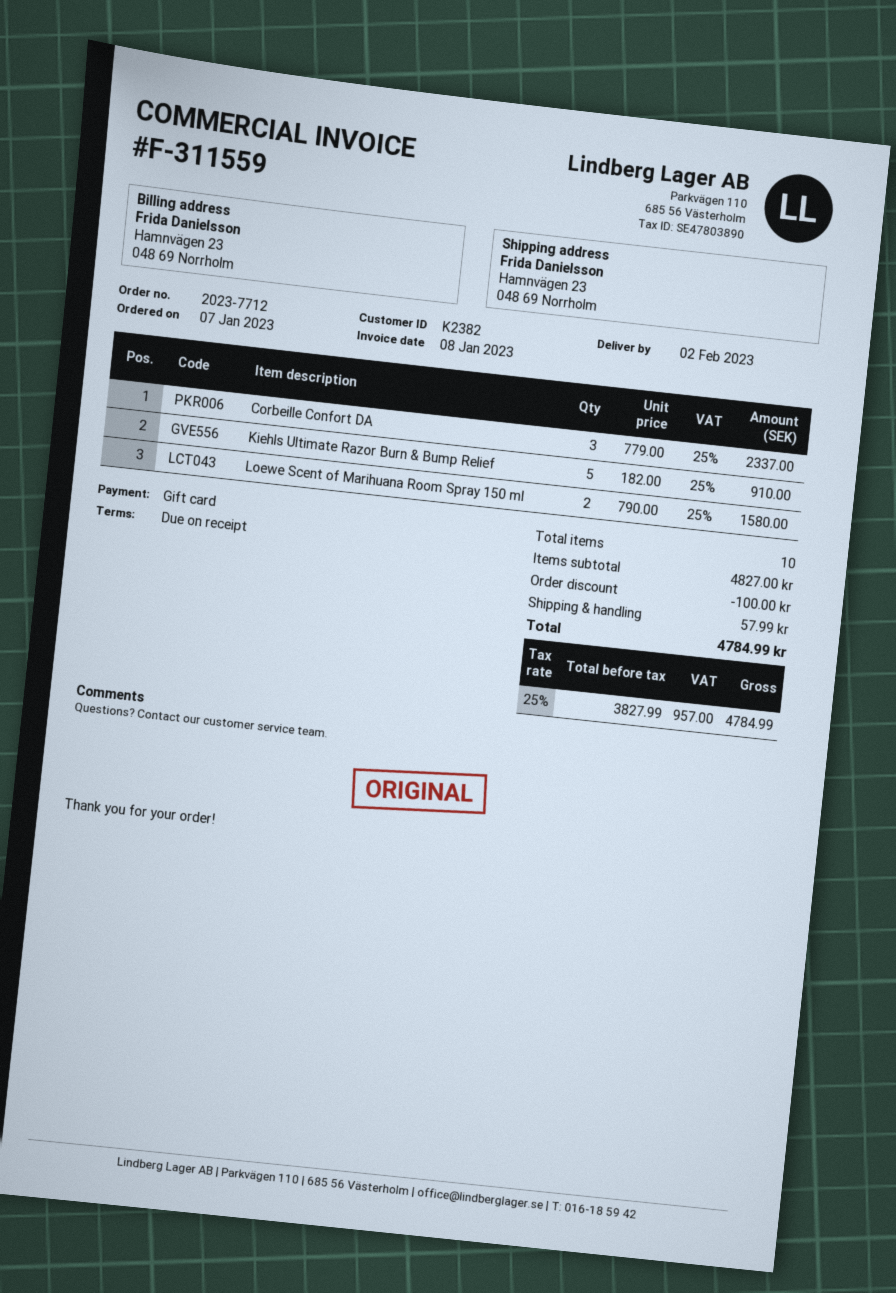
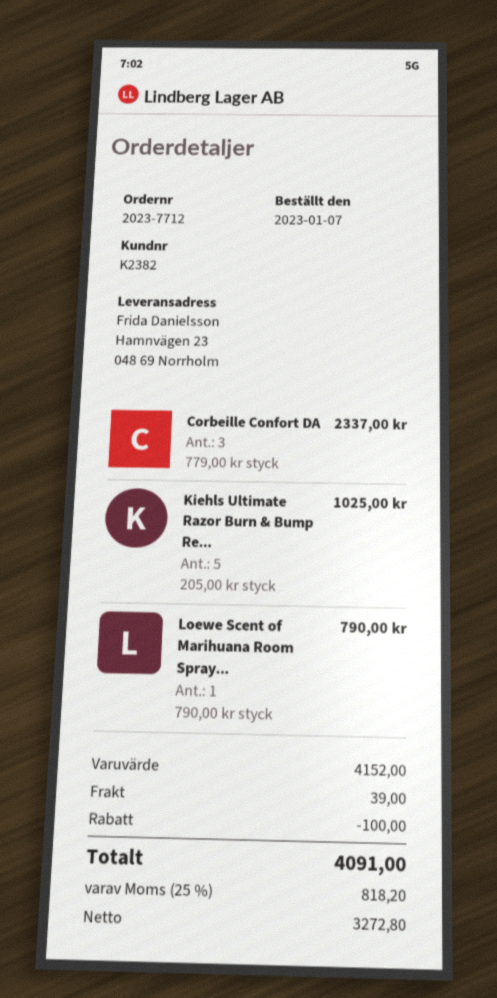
Kiehls Ultimate Razor Burn & Bump Relief: 5 x 182.00 = 910.00 -> 5 x 205.00 = 1025.00
Loewe Scent of Marihuana Room Spray 150 ml: 2 x 790.00 = 1580.00 -> 1 x 790.00 = 790.00
subtotal: 4827.00 -> 4152.00
shipping: 57.99 -> 39.00
net: 3827.99 -> 3272.80
tax: 25% = 957.00 -> 25% = 818.20
total: 4784.99 -> 4091.00

